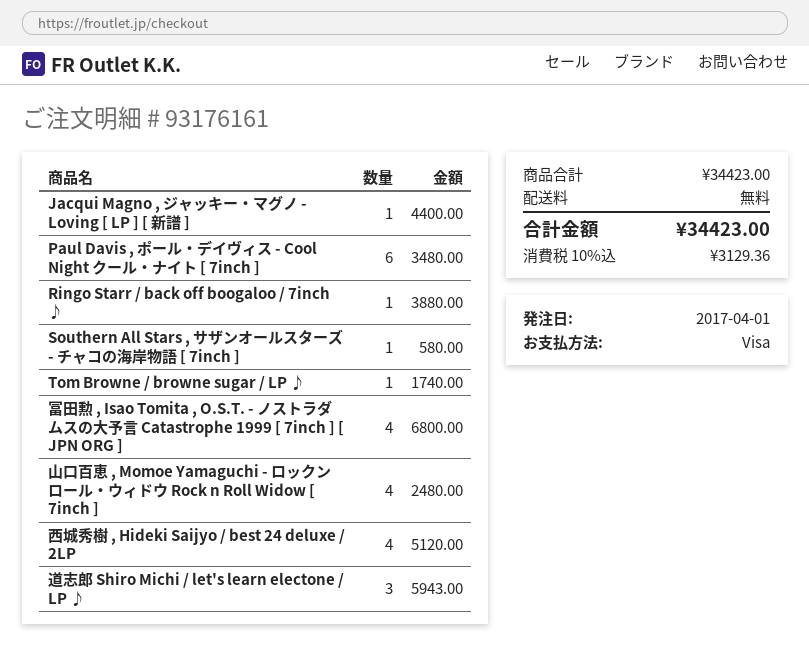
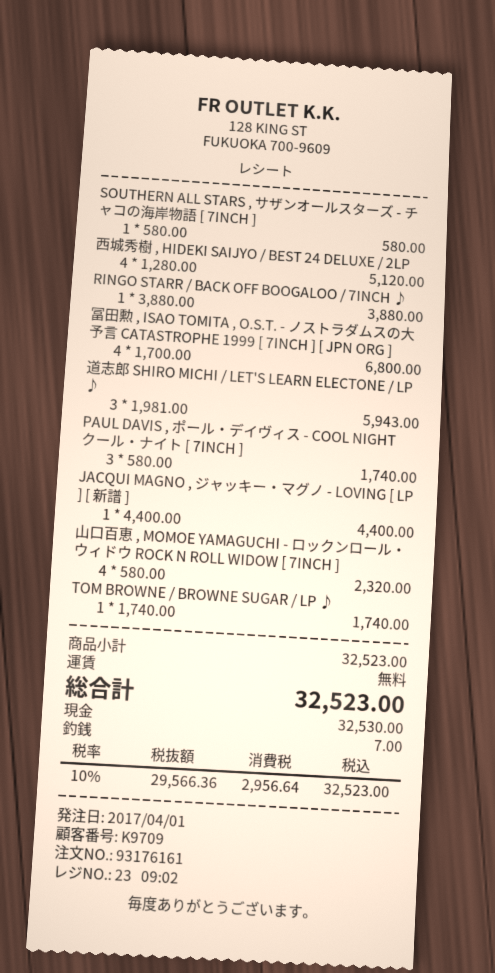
payment method: Visa -> cash
Paul Davis , ポール・デイヴィス - Cool Night クール・ナイト [ 7inch ]: 6 for 3480.00 -> 3 for 1740.00
山口百恵 , Momoe Yamaguchi - ロックンロール・ウィドウ Rock n Roll Widow [ 7inch ]: 4 for 2480.00 -> 4 for 2320.00
subtotal: 34423.00 -> 32523.00
tax: 10% = 3129.36 -> 10% = 2956.64
total: 34423.00 -> 32523.00

